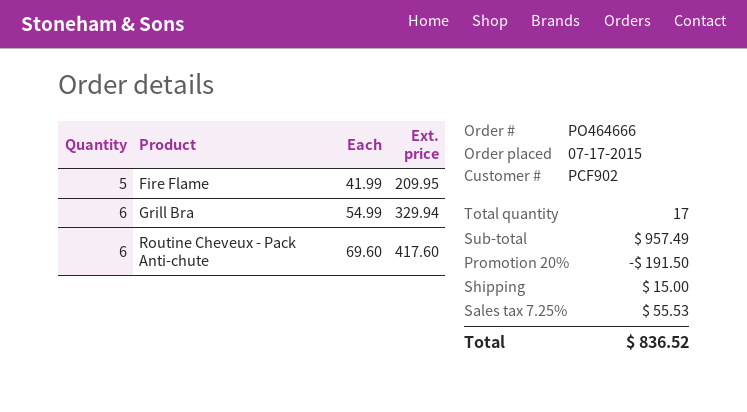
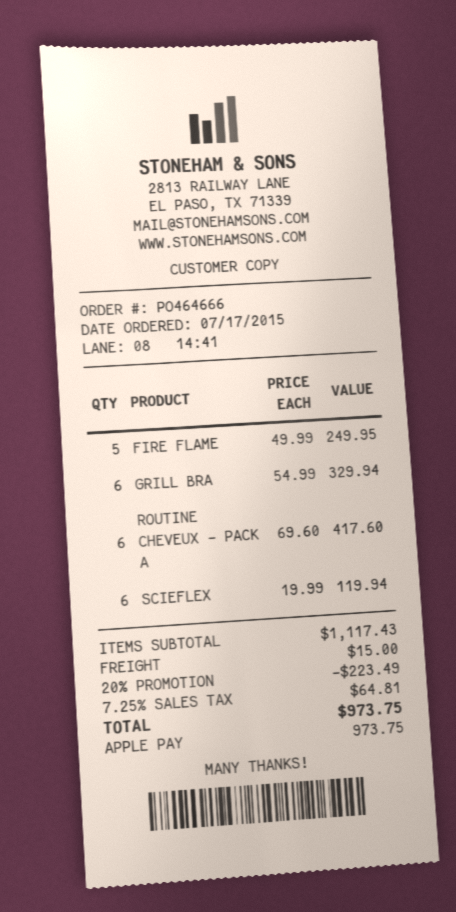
Fire Flame: 5 x 41.99 = 209.95 -> 5 x 49.99 = 249.95
SCIEFLEX: none -> 6 x 19.99 = 119.94
subtotal: 957.49 -> 1117.43
discount: 20% = 191.50 -> 20% = 223.49
tax: 7.25% = 55.53 -> 7.25% = 64.81
total: 836.52 -> 973.75

